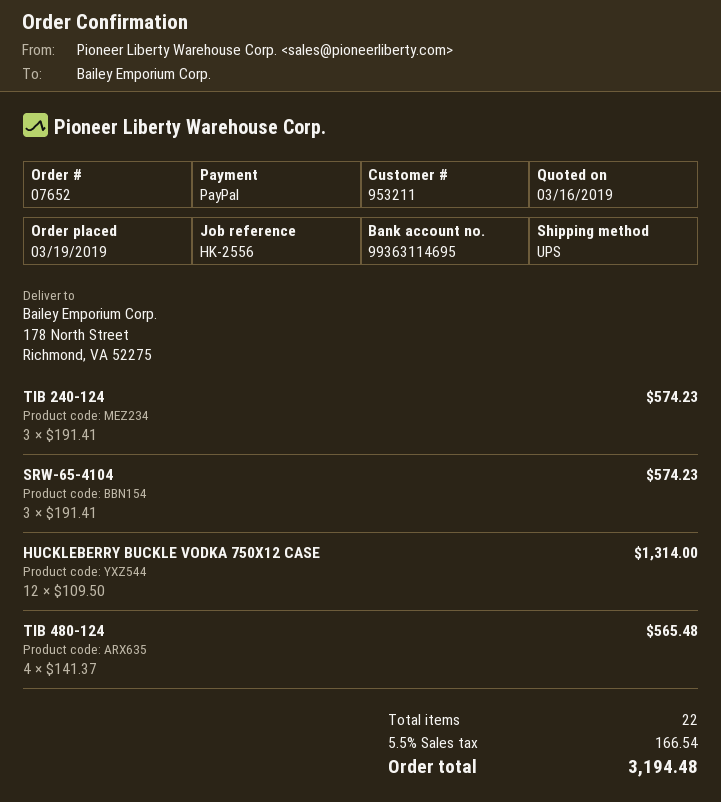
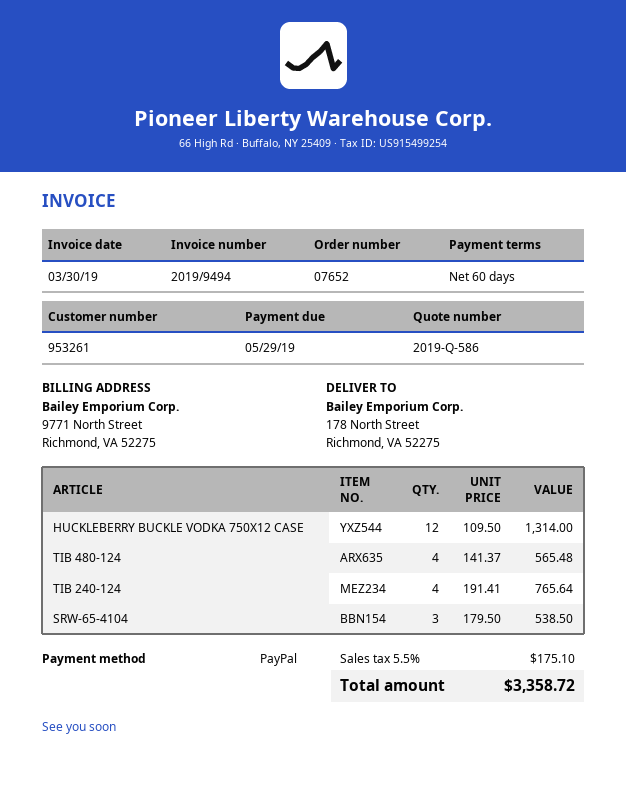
customer number: 953211 -> 953261
TIB 240-124: 3 x 191.41 = 574.23 -> 4 x 191.41 = 765.64
SRW-65-4104: 3 x 191.41 = 574.23 -> 3 x 179.50 = 538.50
tax: 5.5% = 166.54 -> 5.5% = 175.10
total: 3194.48 -> 3358.72

